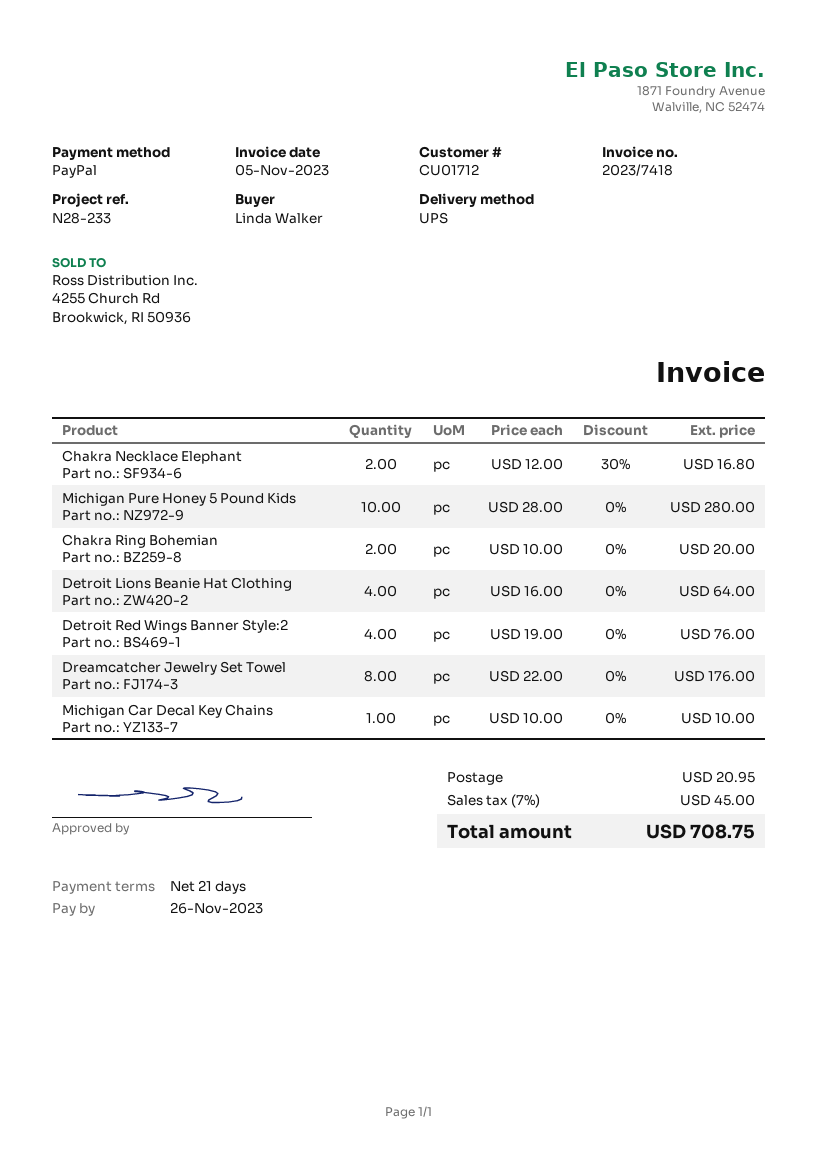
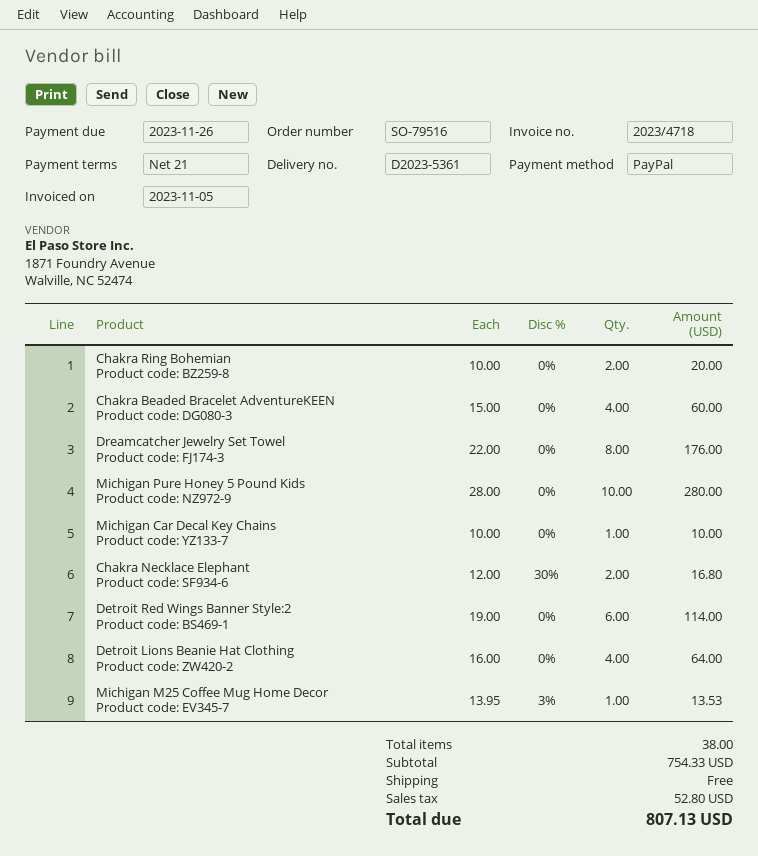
invoice number: 2023/7418 -> 2023/4718
Detroit Red Wings Banner Style:2: 4 x 19.00 = 76.00 -> 6 x 19.00 = 114.00
Chakra Beaded Bracelet AdventureKEEN: none -> 4 x 15.00 = 60.00
Michigan M25 Coffee Mug Home Decor: none -> 1 x 13.95 - 3% = 13.53
shipping: 20.95 -> 0.00
tax: 45.00 -> 52.80
total: 708.75 -> 807.13

